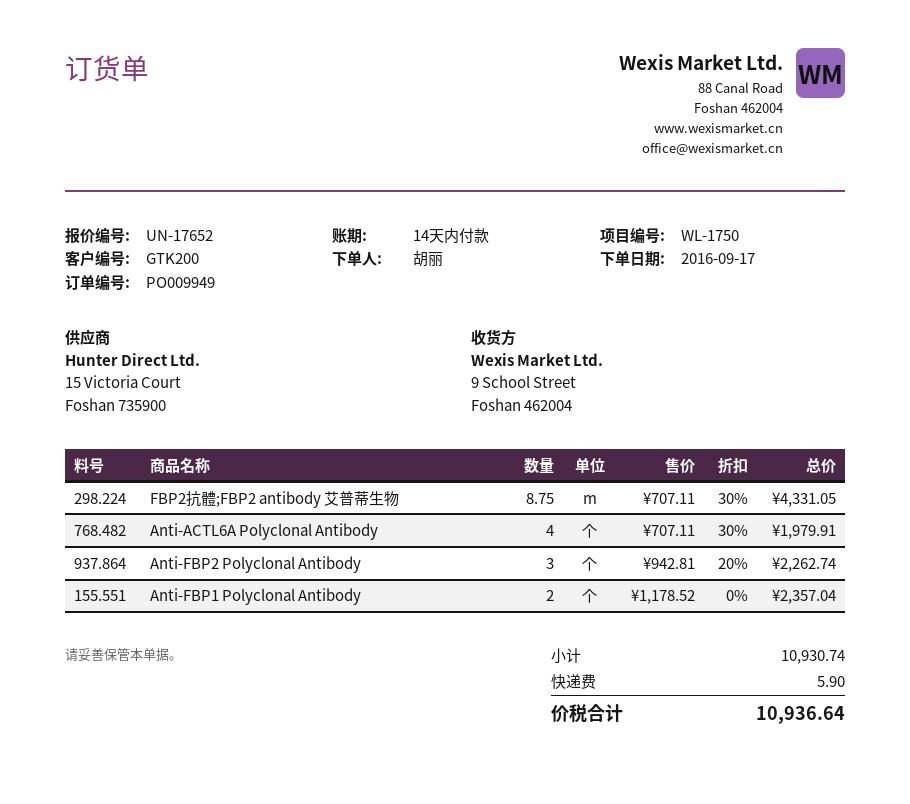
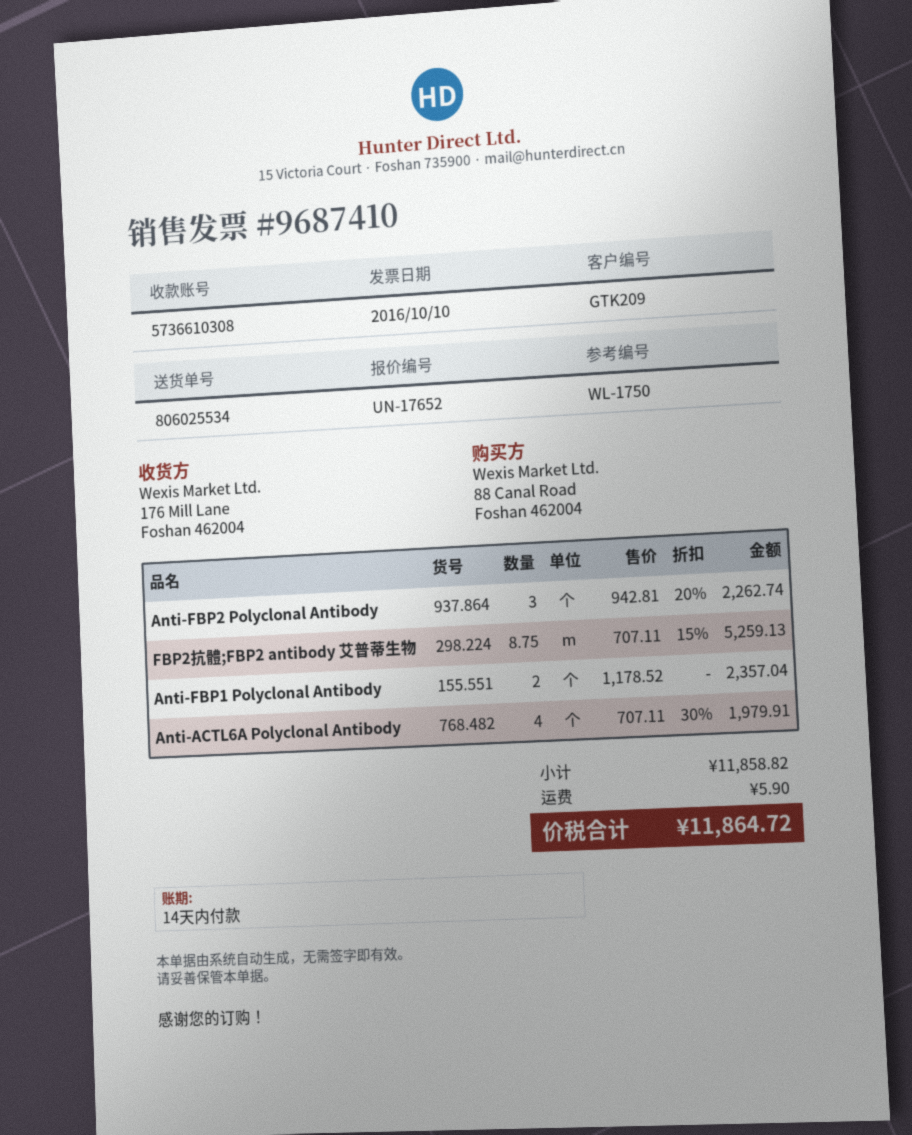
customer number: GTK200 -> GTK209
ship to: 9 School Street, Foshan 462004 -> 176 Mill Lane, Foshan 462004
FBP2抗體;FBP2 antibody 艾普蒂生物: 8.75 x 707.11 - 30% = 4331.05 -> 8.75 x 707.11 - 15% = 5259.13
subtotal: 10930.74 -> 11858.82
total: 10936.64 -> 11864.72

